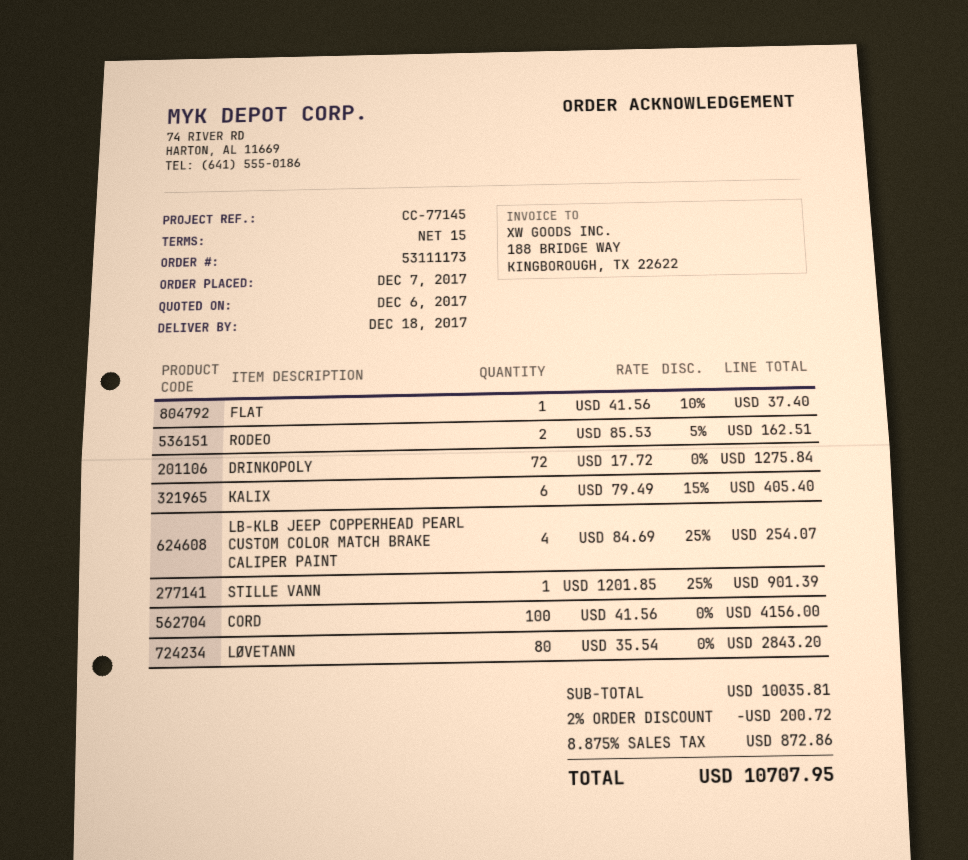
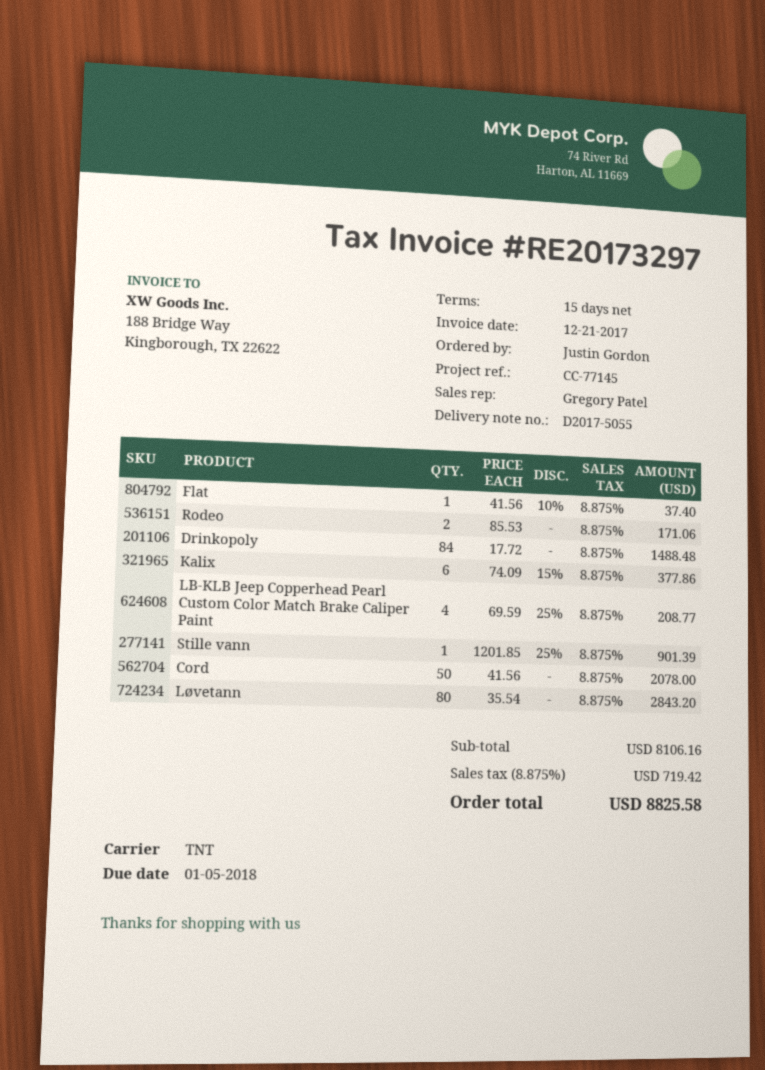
RODEO: 2 x 85.53 - 5% = 162.51 -> 2 x 85.53 = 171.06
DRINKOPOLY: 72 x 17.72 = 1275.84 -> 84 x 17.72 = 1488.48
KALIX: 6 x 79.49 - 15% = 405.40 -> 6 x 74.09 - 15% = 377.86
LB-KLB JEEP COPPERHEAD PEARL CUSTOM COLOR MATCH BRAKE CALIPER PAINT: 4 x 84.69 - 25% = 254.07 -> 4 x 69.59 - 25% = 208.77
CORD: 100 x 41.56 = 4156.00 -> 50 x 41.56 = 2078.00
subtotal: 10035.81 -> 8106.16
discount: 2% = 200.72 -> none
tax: 8.875% = 872.86 -> 8.875% = 719.42
total: 10707.95 -> 8825.58

